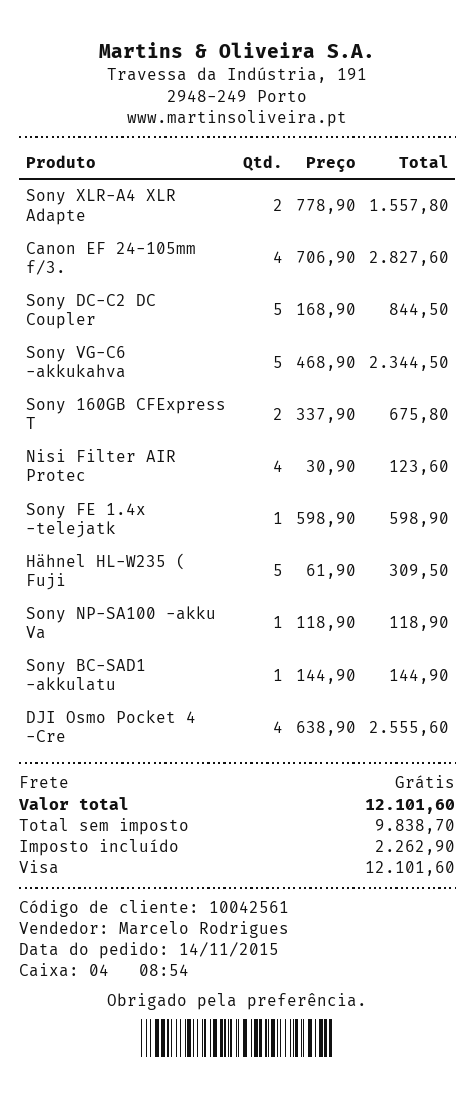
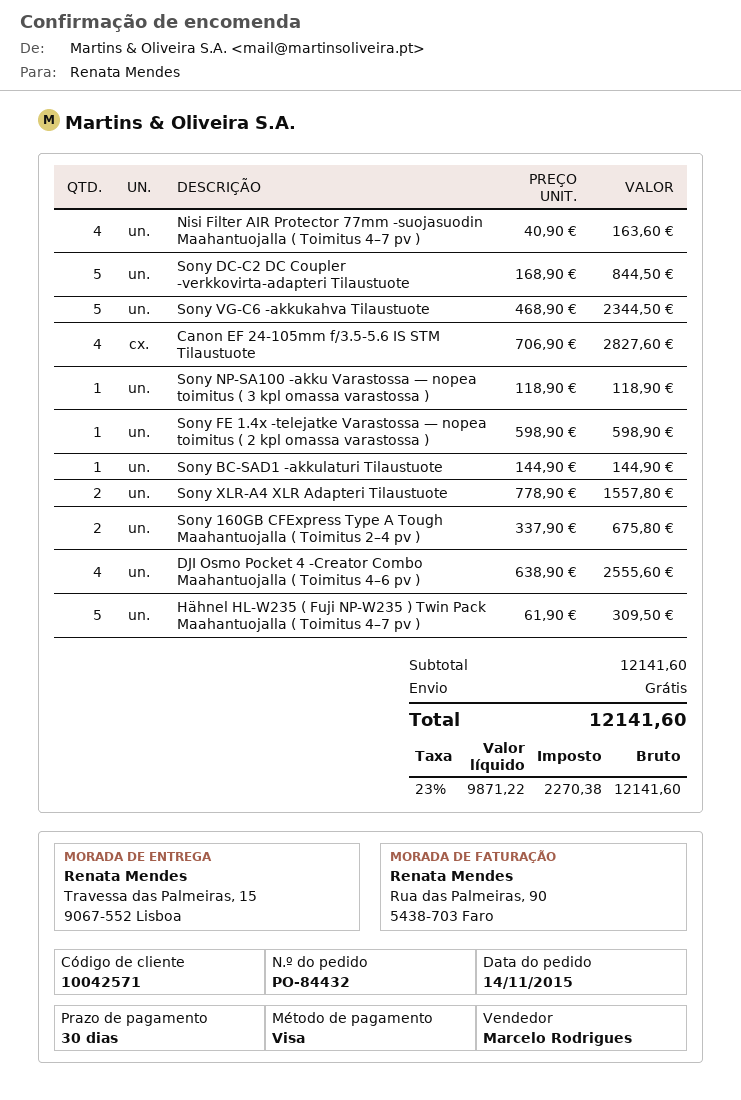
customer number: 10042561 -> 10042571
Nisi Filter AIR Protec: 4 x 30.90 = 123.60 -> 4 x 40.90 = 163.60
net: 9838.70 -> 9871.22
tax: 2262.90 -> 2270.38
total: 12101.60 -> 12141.60

